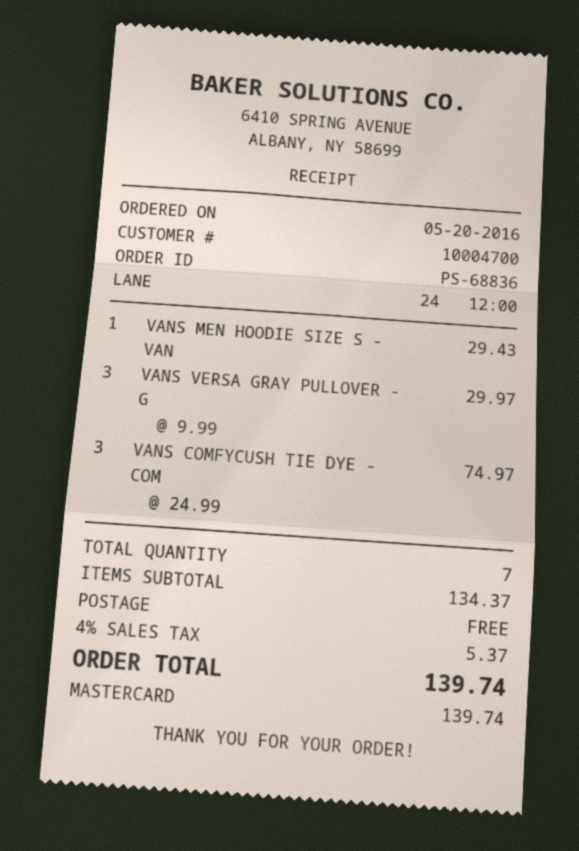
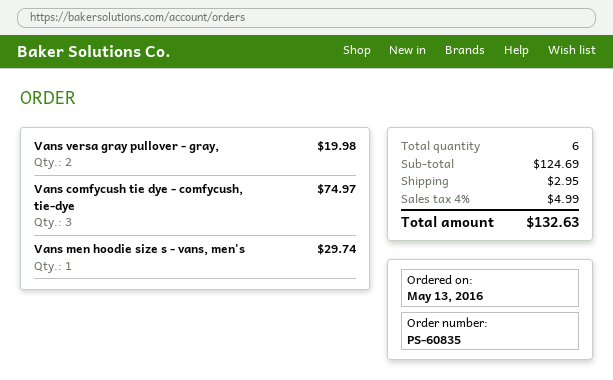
order number: PS-68836 -> PS-60835
order date: 2016-05-20 -> 2016-05-13
VANS MEN HOODIE SIZE S - VAN: 1 for 29.43 -> 1 for 29.74
VANS VERSA GRAY PULLOVER - G: 3 for 29.97 -> 2 for 19.98
total quantity: 7 -> 6
subtotal: 134.37 -> 124.69
shipping: 0.00 -> 2.95
tax: 4% = 5.37 -> 4% = 4.99
total: 139.74 -> 132.63

